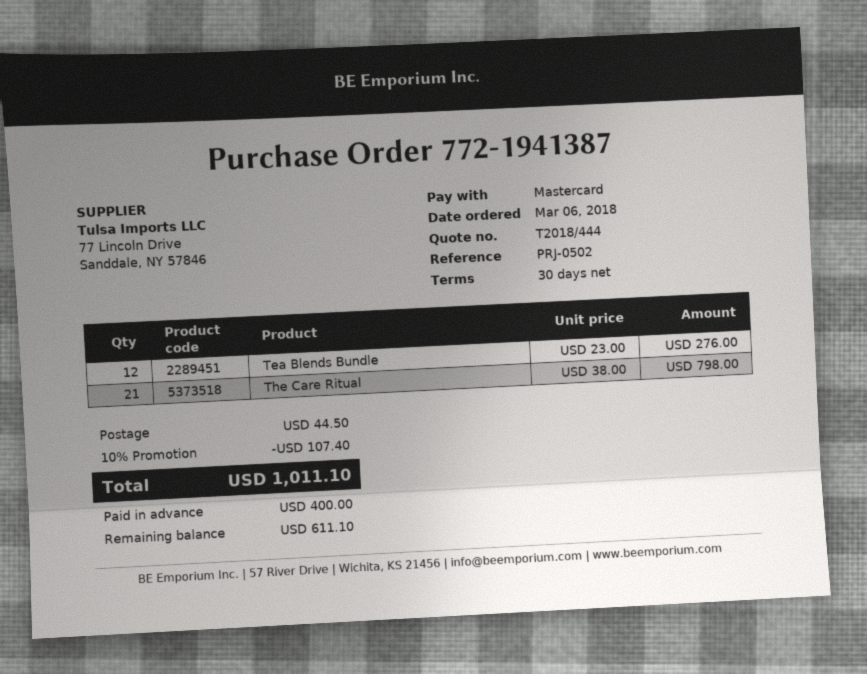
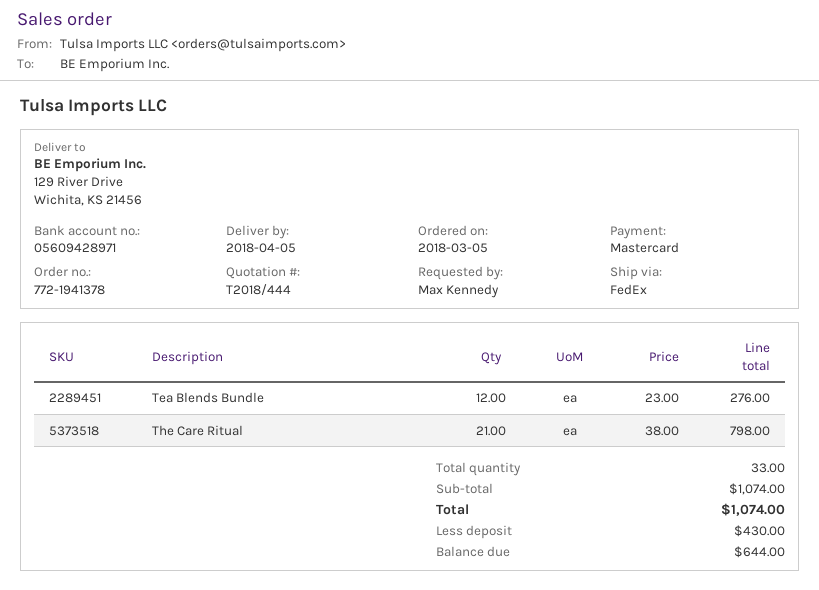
order number: 772-1941387 -> 772-1941378
order date: 2018-03-06 -> 2018-03-05
discount: 10% = 107.40 -> none
shipping: 44.50 -> none
total: 1011.10 -> 1074.00
deposit: 400.00 -> 430.00
balance: 611.10 -> 644.00

